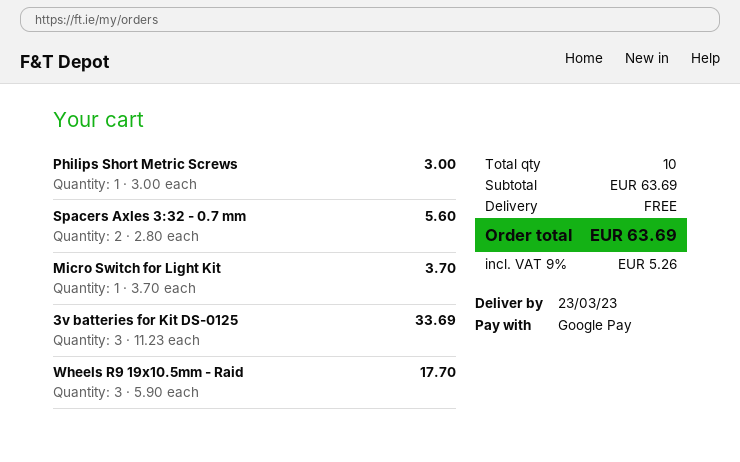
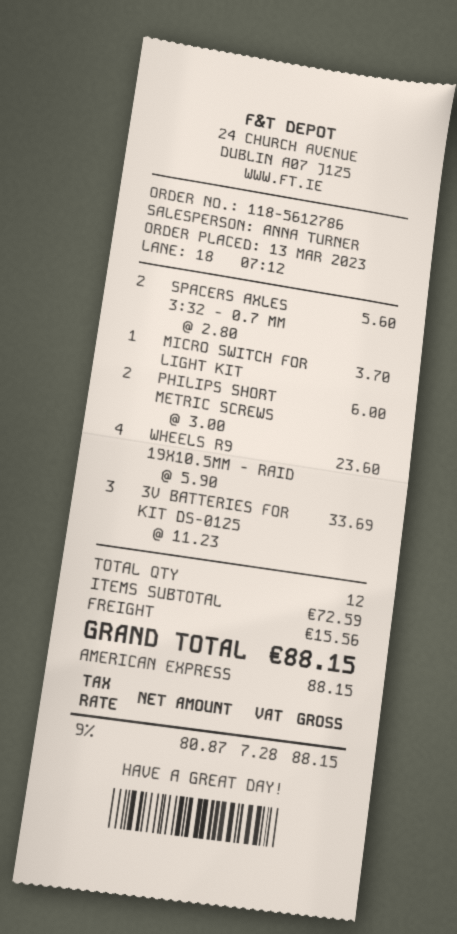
payment method: Google Pay -> American Express
Philips Short Metric Screws: 1 x 3.00 = 3.00 -> 2 x 3.00 = 6.00
Wheels R9 19x10.5mm - Raid: 3 x 5.90 = 17.70 -> 4 x 5.90 = 23.60
total quantity: 10 -> 12
subtotal: 63.69 -> 72.59
shipping: 0.00 -> 15.56
tax: 9% = 5.26 -> 9% = 7.28
total: 63.69 -> 88.15

